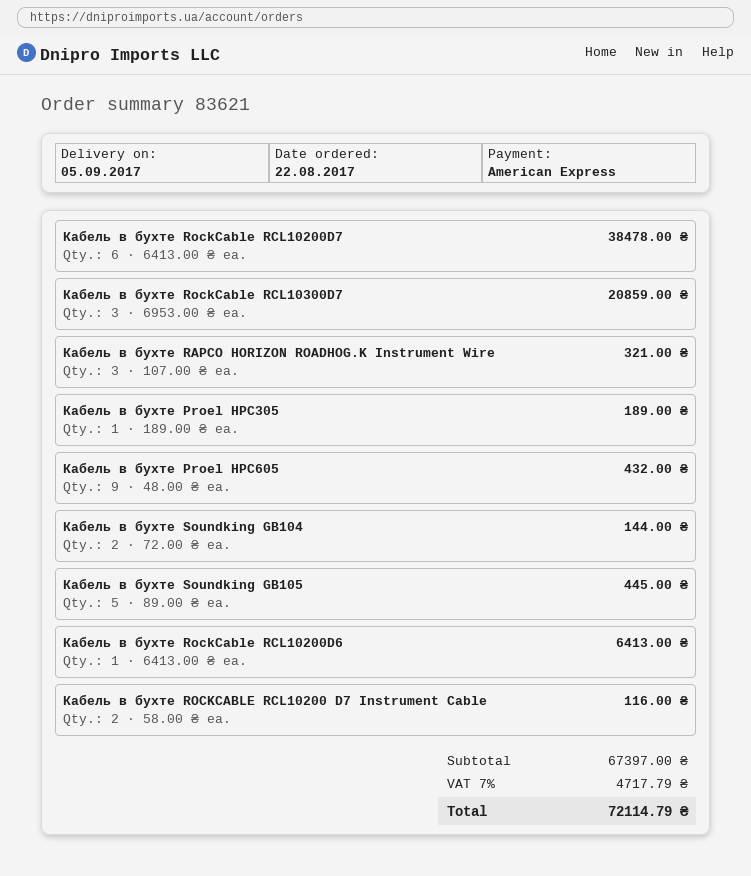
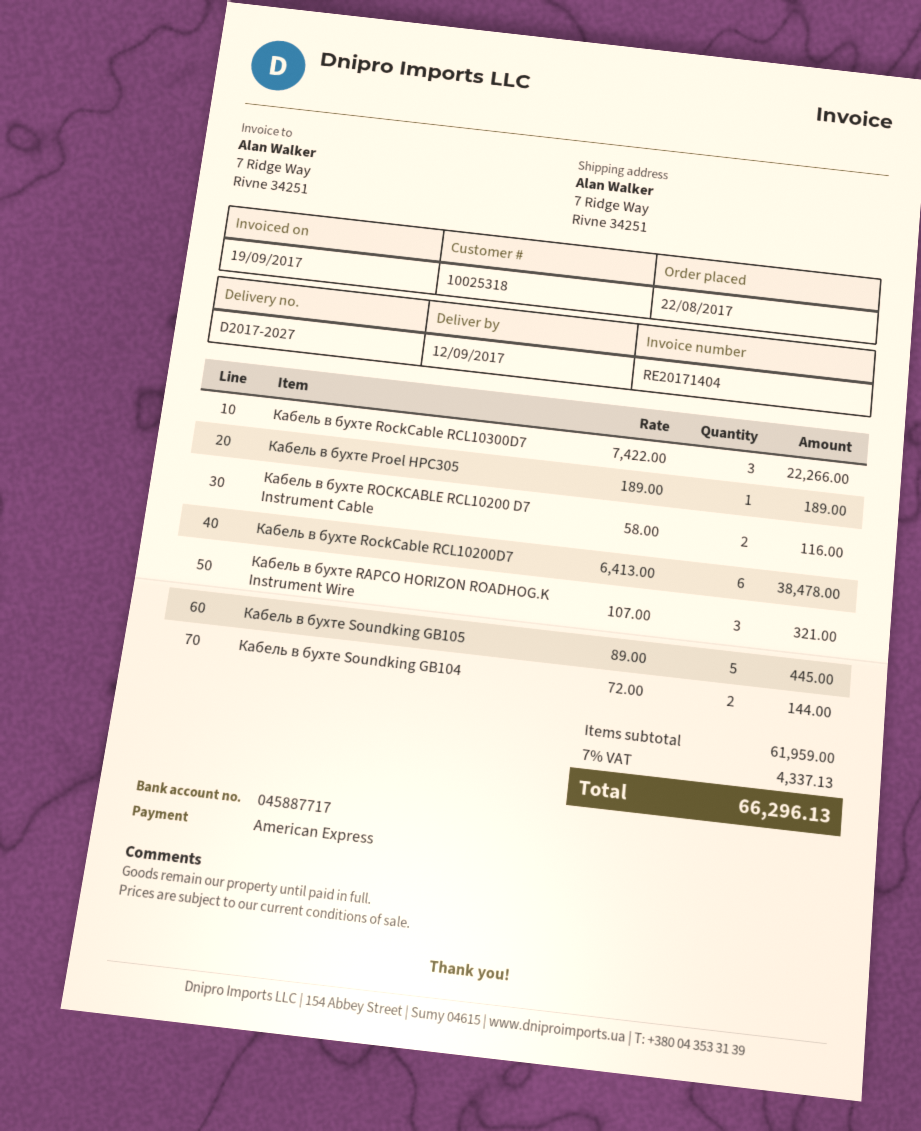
delivery date: 2017-09-05 -> 2017-09-12
Кабель в бухте RockCable RCL10300D7: 3 x 6953.00 = 20859.00 -> 3 x 7422.00 = 22266.00
Кабель в бухте Proel HPC605: 9 x 48.00 = 432.00 -> none
Кабель в бухте RockCable RCL10200D6: 1 x 6413.00 = 6413.00 -> none
subtotal: 67397.00 -> 61959.00
tax: 7% = 4717.79 -> 7% = 4337.13
total: 72114.79 -> 66296.13

